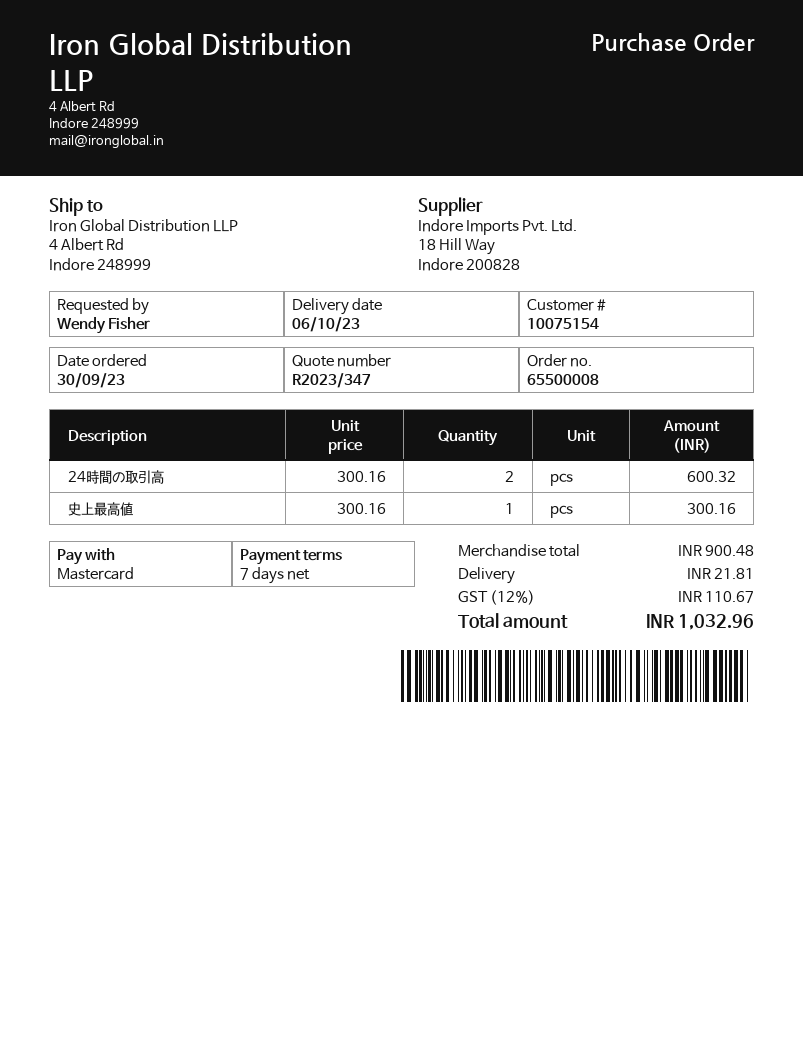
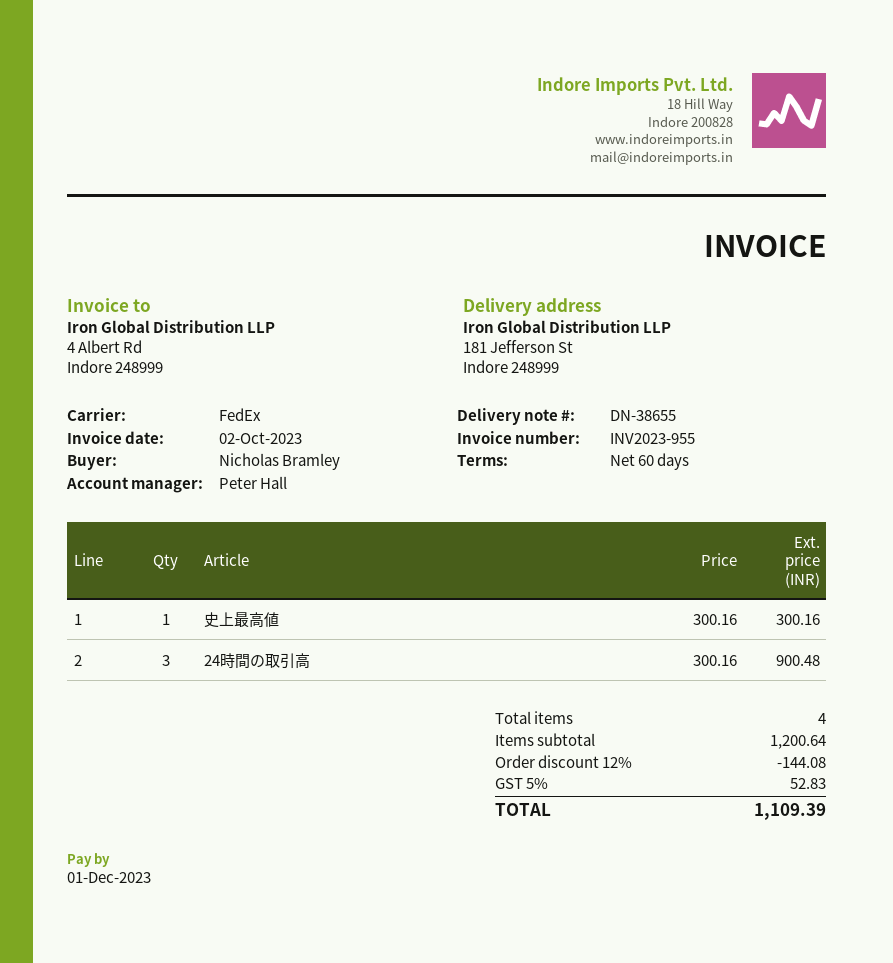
payment terms: 7 days -> 60 days
ordered by: Wendy Fisher -> Nicholas Bramley
ship to: 4 Albert Rd, Indore 248999 -> 181 Jefferson St, Indore 248999
24時間の取引高: 2 x 300.16 = 600.32 -> 3 x 300.16 = 900.48
subtotal: 900.48 -> 1200.64
discount: none -> 12% = 144.08
shipping: 21.81 -> none
tax: 12% = 110.67 -> 5% = 52.83
total: 1032.96 -> 1109.39

